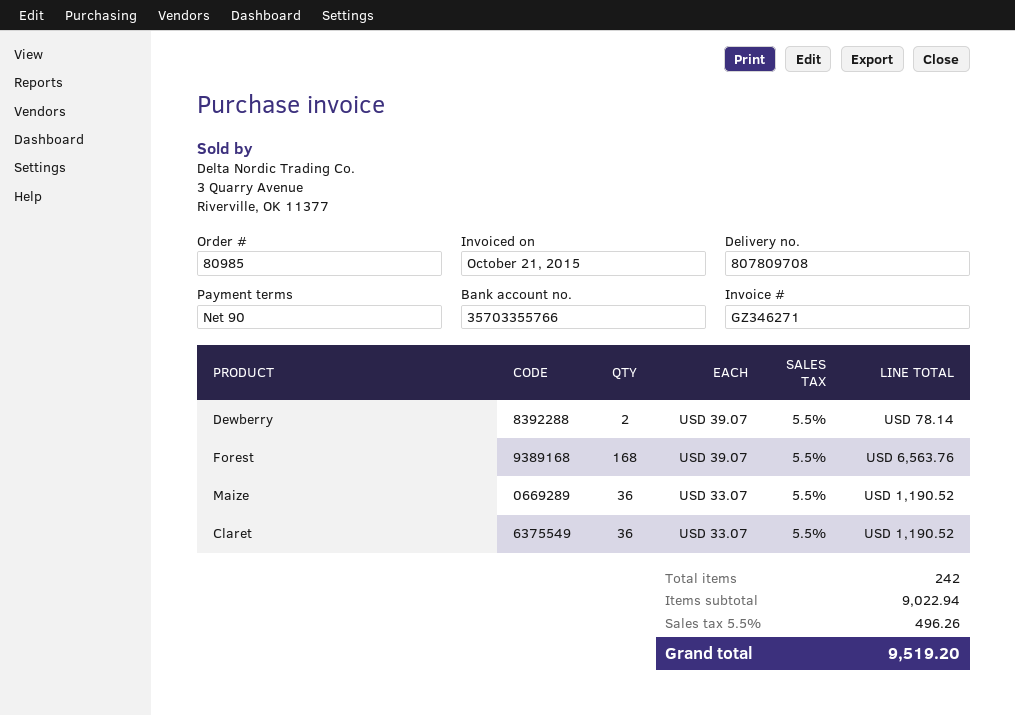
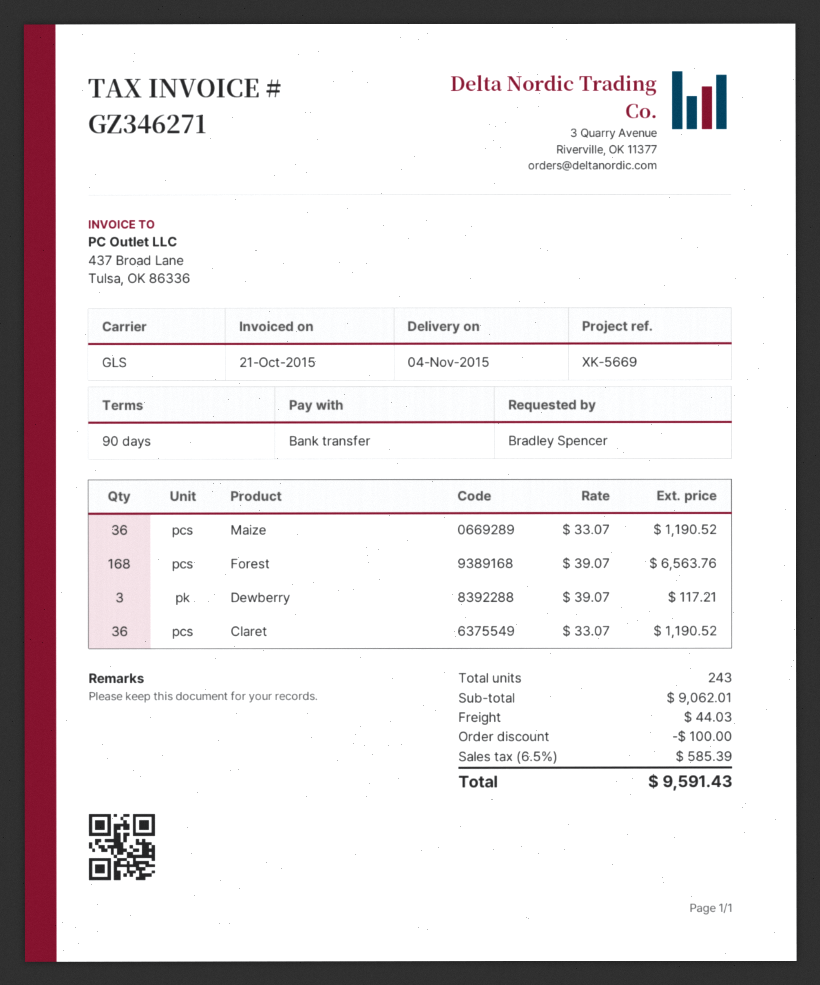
Dewberry: 2 x 39.07 = 78.14 -> 3 x 39.07 = 117.21
total quantity: 242 -> 243
subtotal: 9022.94 -> 9062.01
discount: none -> 100.00
shipping: none -> 44.03
tax: 5.5% = 496.26 -> 6.5% = 585.39
total: 9519.20 -> 9591.43

